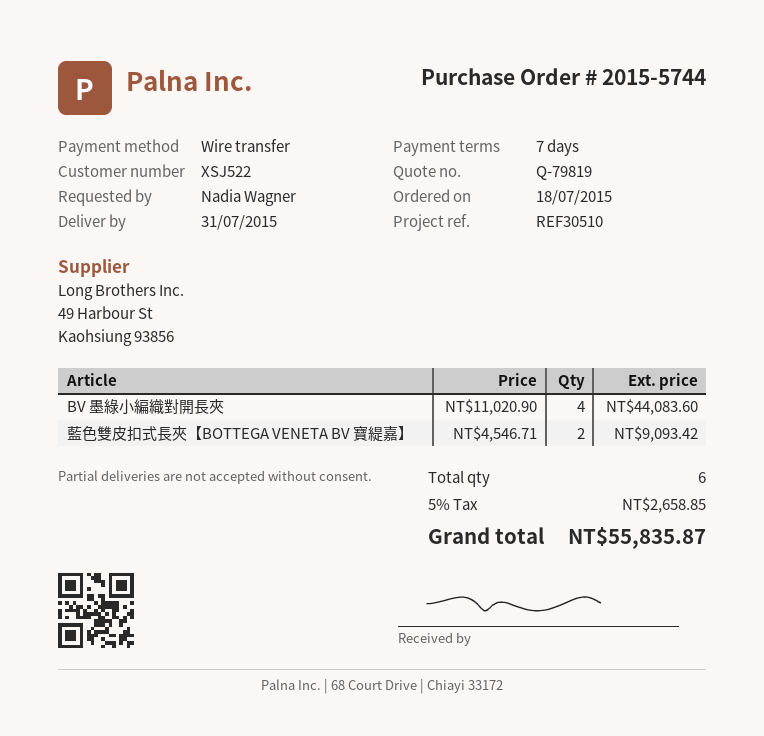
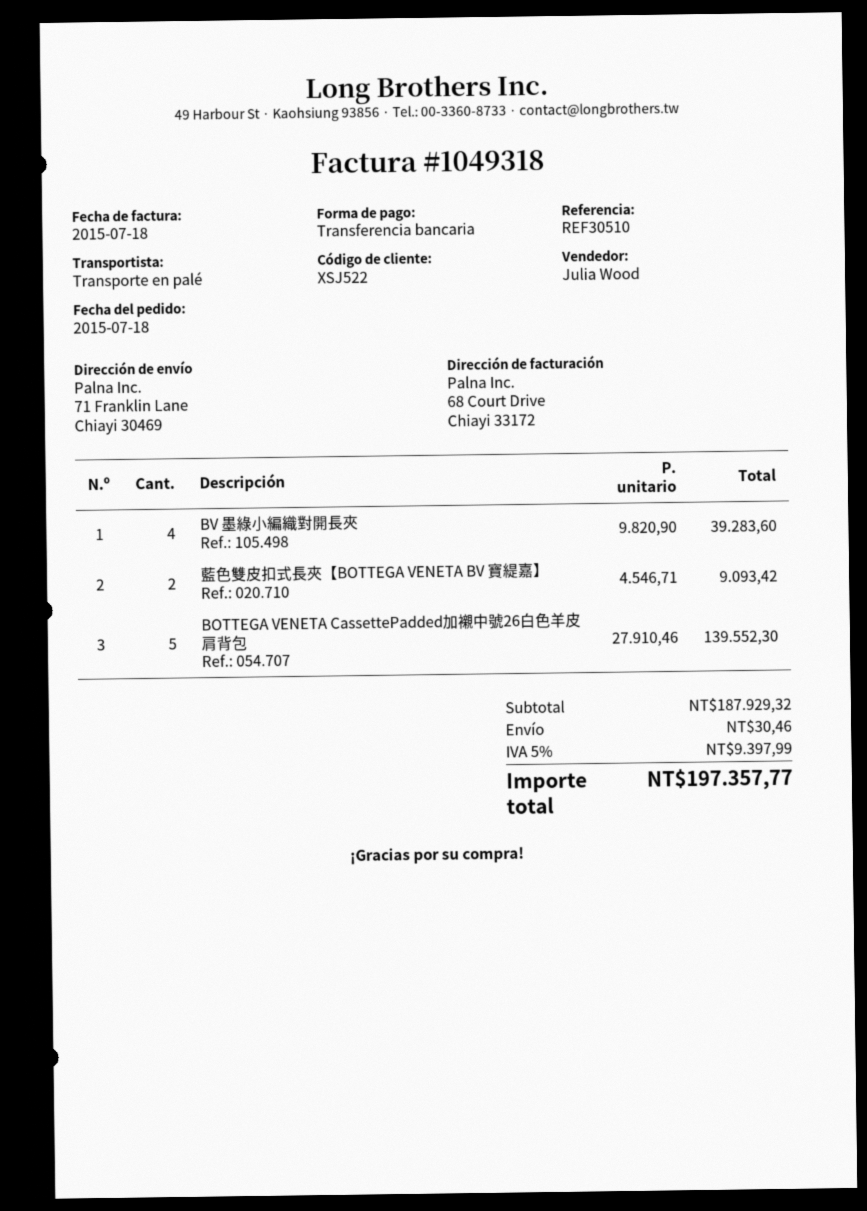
BV 墨綠小編織對開長夾: 4 x 11020.90 = 44083.60 -> 4 x 9820.90 = 39283.60
BOTTEGA VENETA CassettePadded加襯中號26白色羊皮肩背包: none -> 5 x 27910.46 = 139552.30
shipping: none -> 30.46
tax: 5% = 2658.85 -> 5% = 9397.99
total: 55835.87 -> 197357.77

